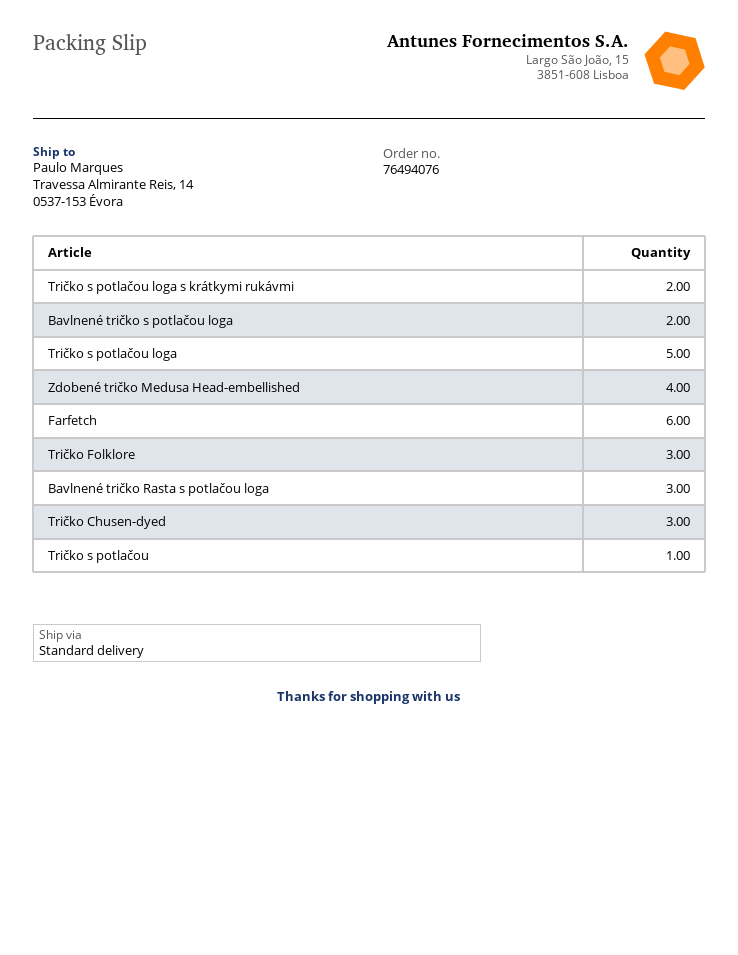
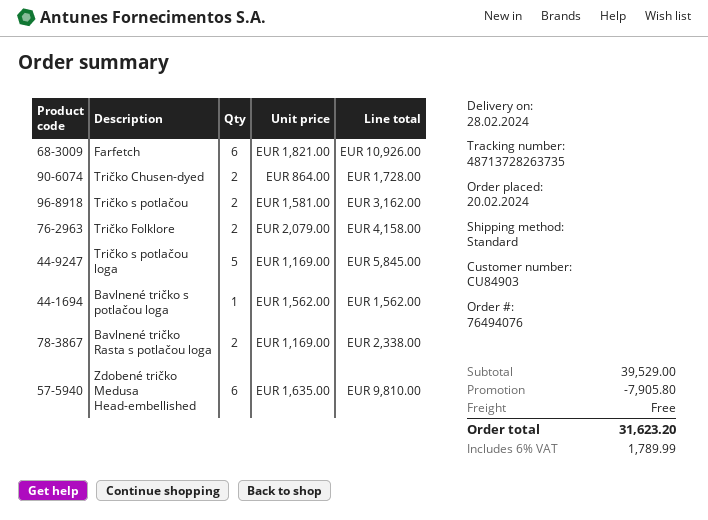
Tričko s potlačou loga s krátkymi rukávmi: 2 -> none
Bavlnené tričko s potlačou loga: 2 -> 1
Zdobené tričko Medusa Head-embellished: 4 -> 6
Tričko Folklore: 3 -> 2
Bavlnené tričko Rasta s potlačou loga: 3 -> 2
Tričko Chusen-dyed: 3 -> 2
Tričko s potlačou: 1 -> 2

